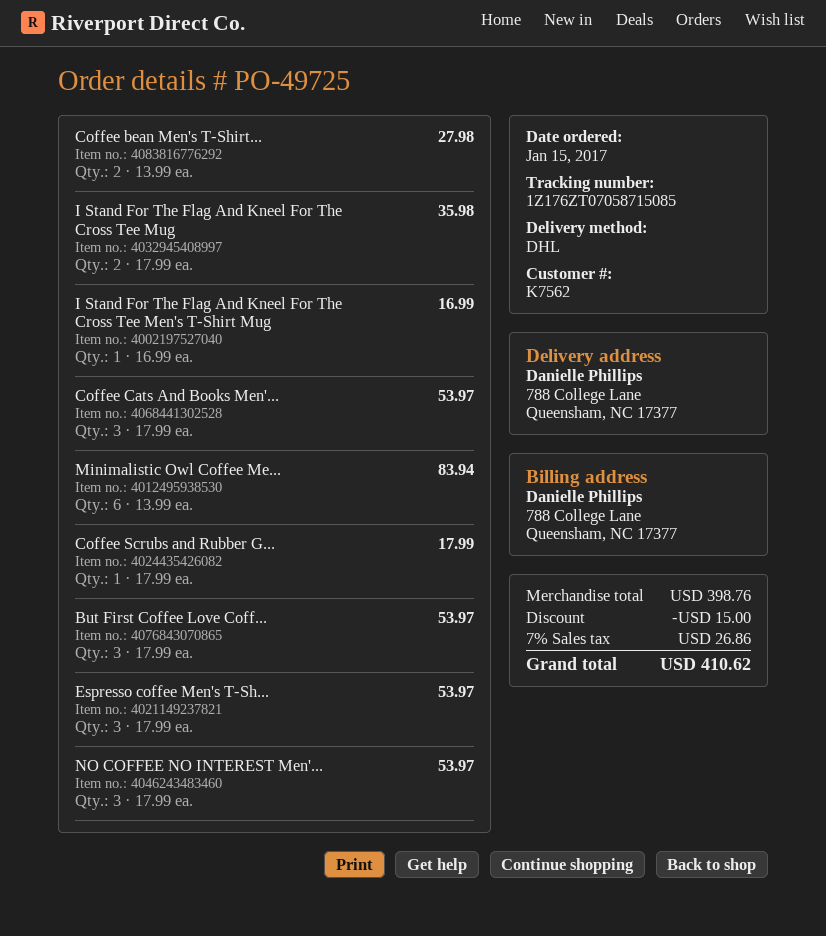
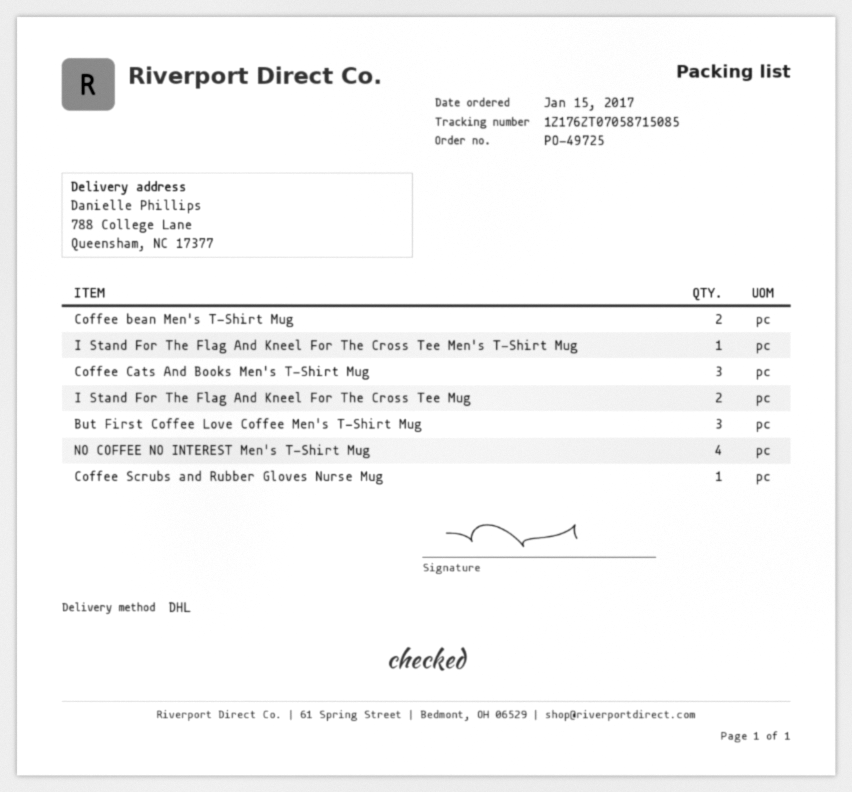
Minimalistic Owl Coffee Me...: 6 -> none
Espresso coffee Men's T-Sh...: 3 -> none
NO COFFEE NO INTEREST Men'...: 3 -> 4

